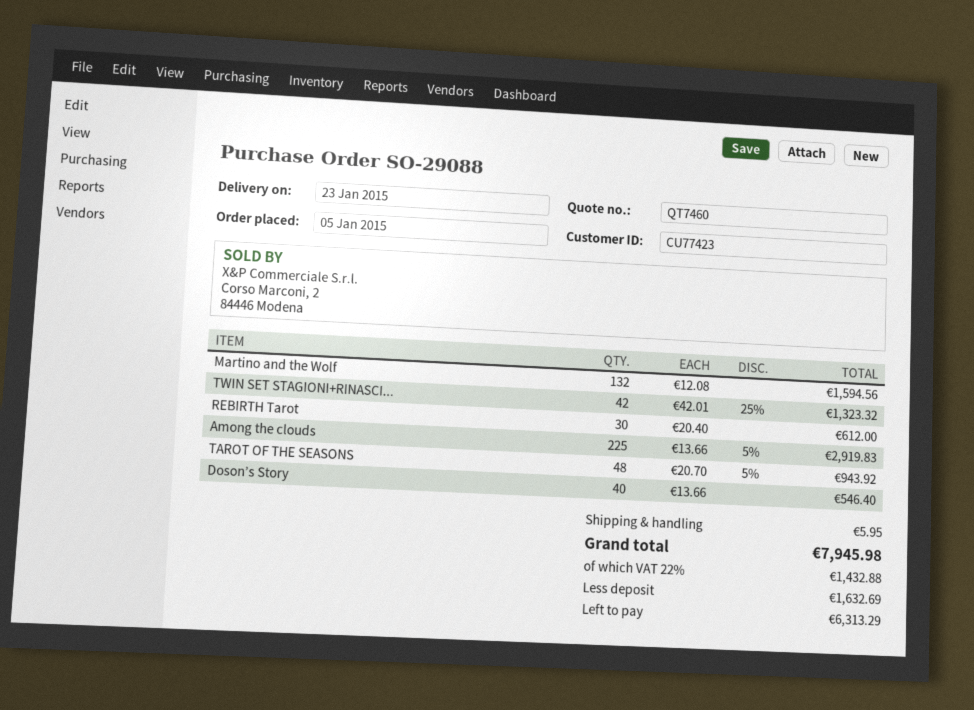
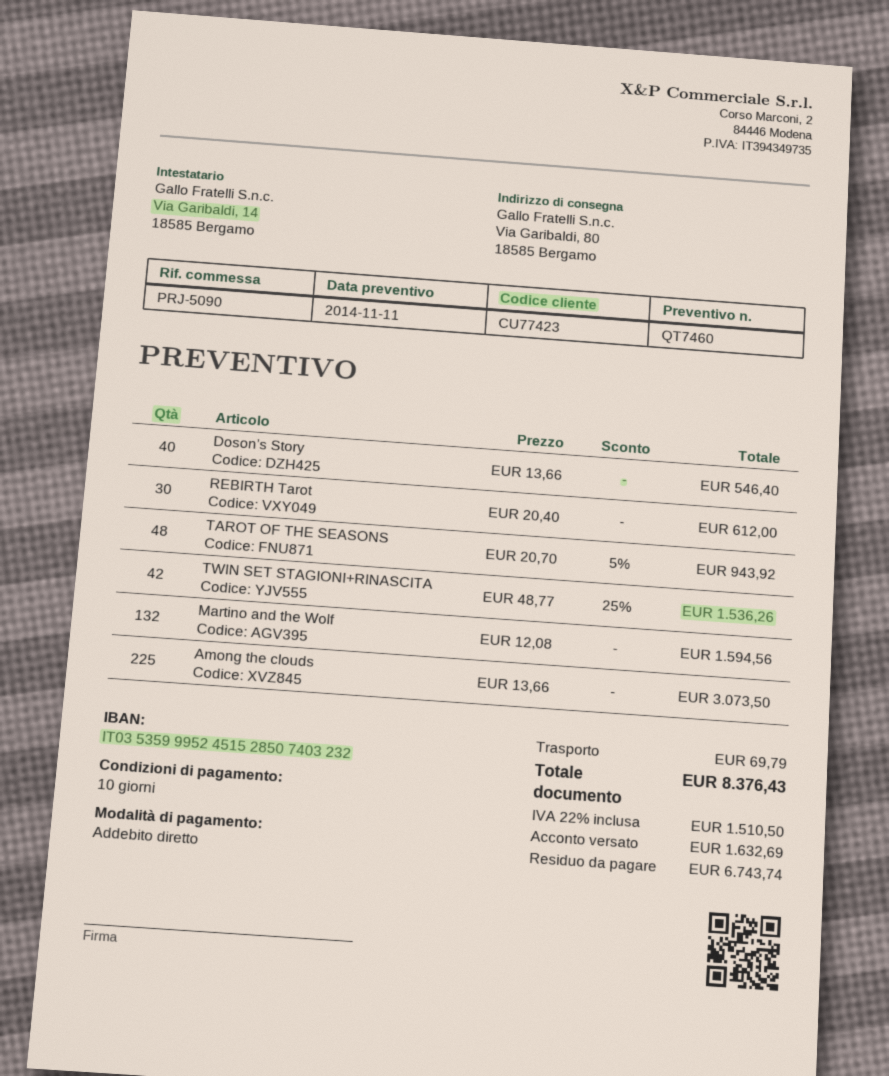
TWIN SET STAGIONI+RINASCI...: 42 x 42.01 - 25% = 1323.32 -> 42 x 48.77 - 25% = 1536.26
Among the clouds: 225 x 13.66 - 5% = 2919.83 -> 225 x 13.66 = 3073.50
shipping: 5.95 -> 69.79
tax: 22% = 1432.88 -> 22% = 1510.50
total: 7945.98 -> 8376.43
balance: 6313.29 -> 6743.74

